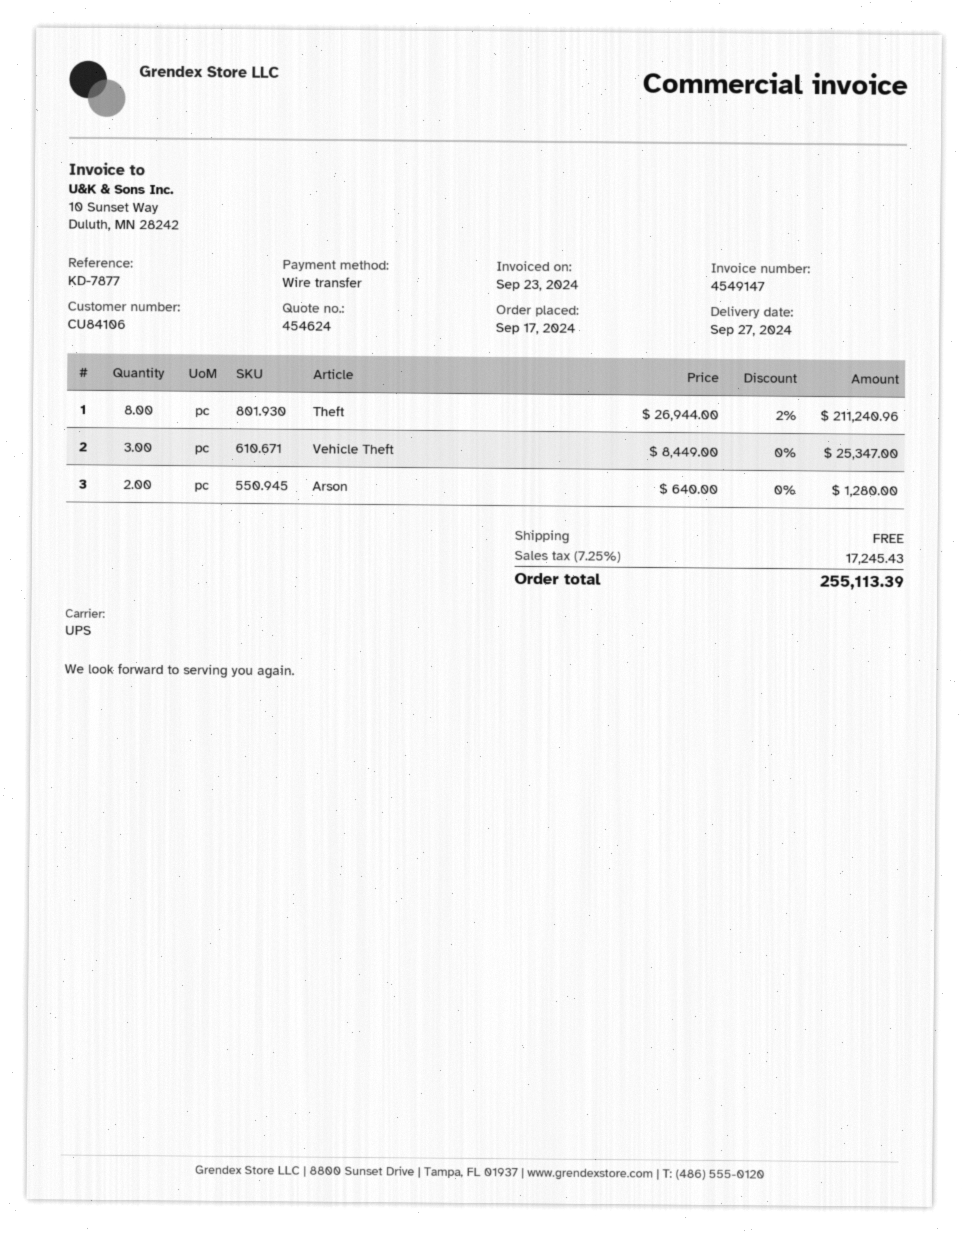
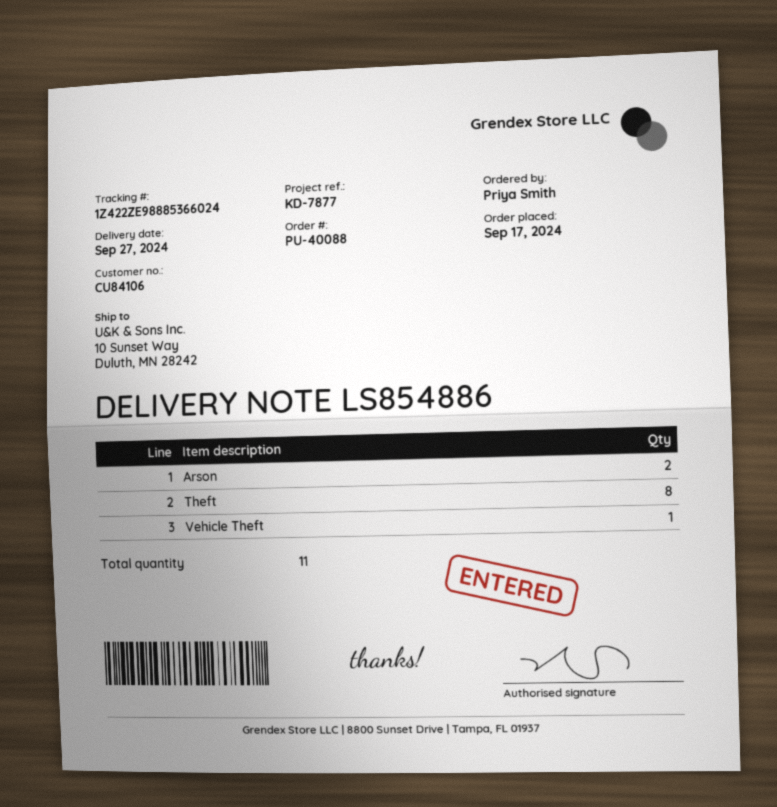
Vehicle Theft: 3 -> 1

